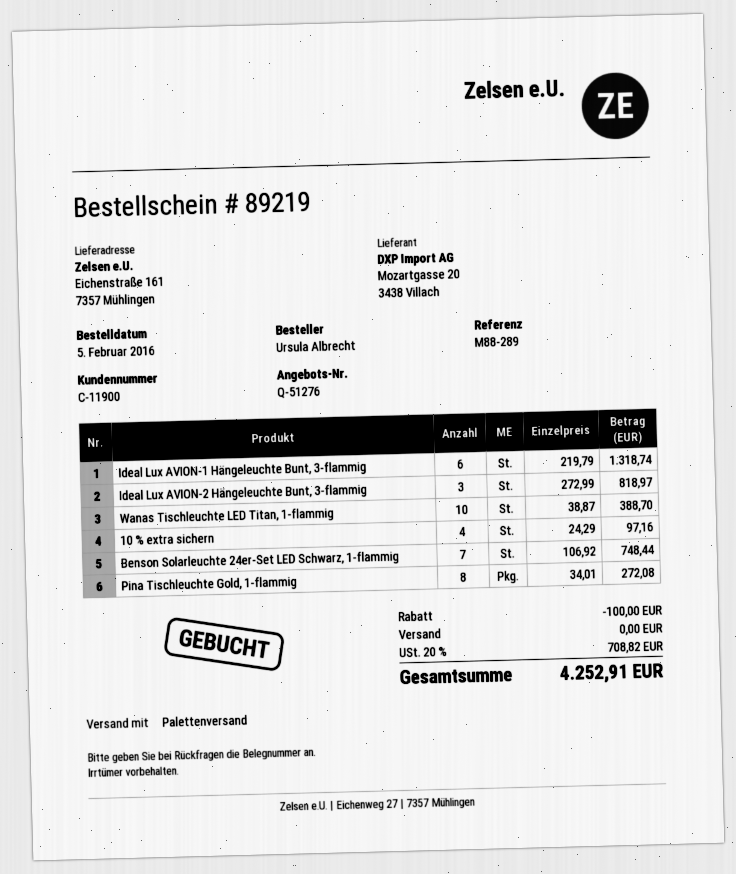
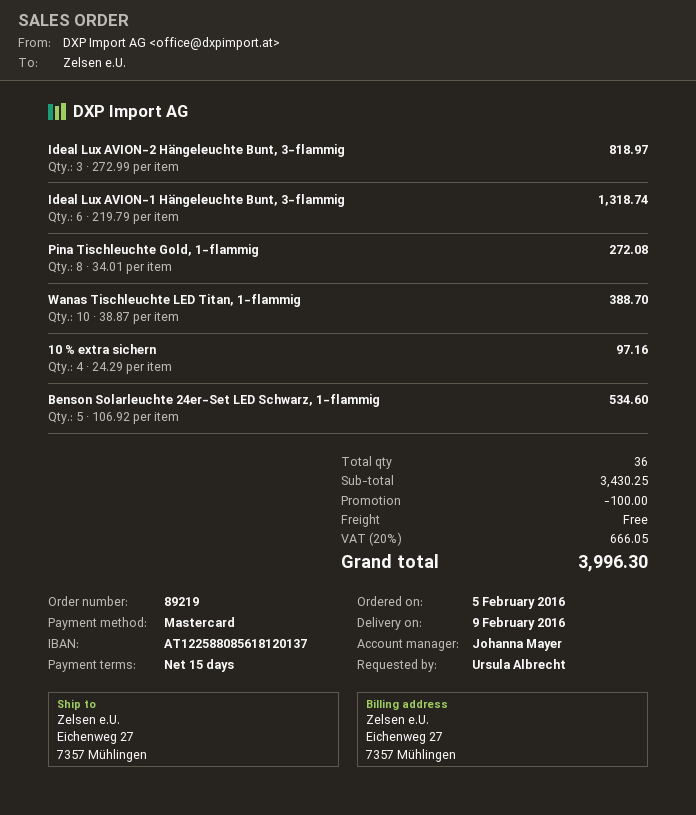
ship to: Eichenstraße 161, 7357 Mühlingen -> Eichenweg 27, 7357 Mühlingen
Benson Solarleuchte 24er-Set LED Schwarz, 1-flammig: 7 x 106.92 = 748.44 -> 5 x 106.92 = 534.60
tax: 20% = 708.82 -> 20% = 666.05
total: 4252.91 -> 3996.30

